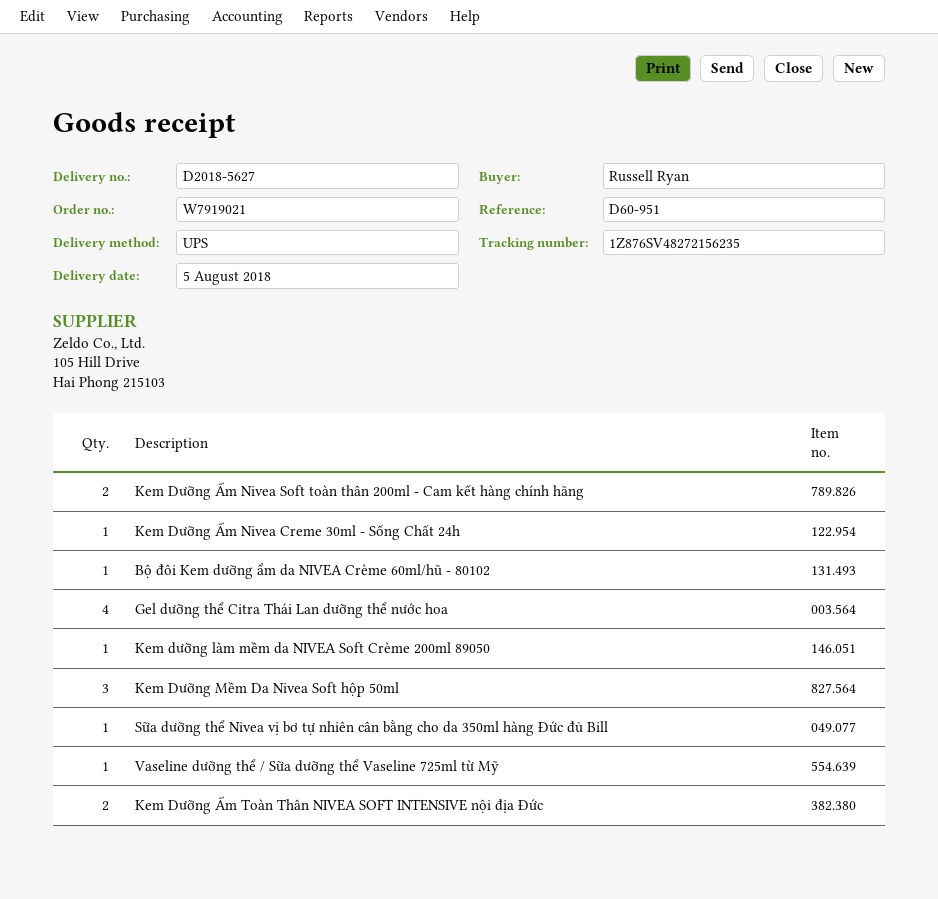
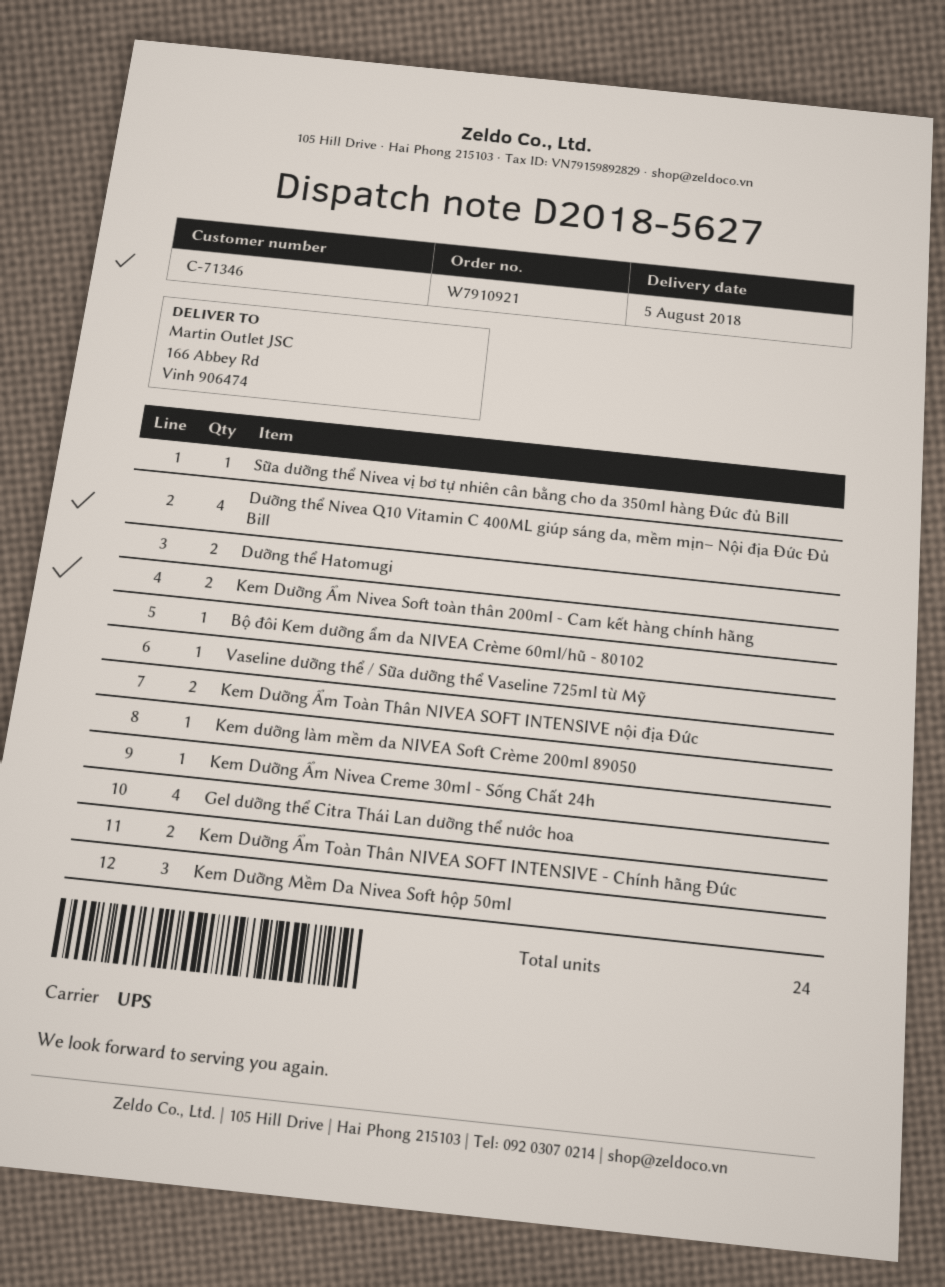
order number: W7919021 -> W7910921
Dưỡng thể Nivea Q10 Vitamin C 400ML giúp sáng da, mềm mịn– Nội địa Đức Đủ Bill: none -> 4
Dưỡng thể Hatomugi: none -> 2
Kem Dưỡng Ẩm Toàn Thân NIVEA SOFT INTENSIVE - Chính hãng Đức: none -> 2

